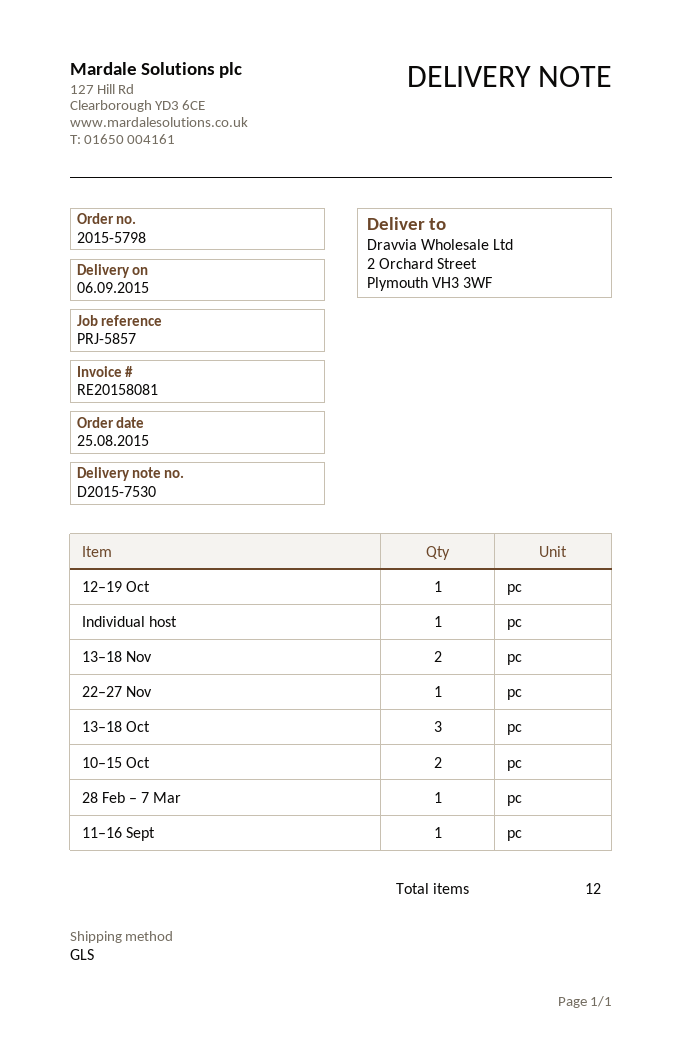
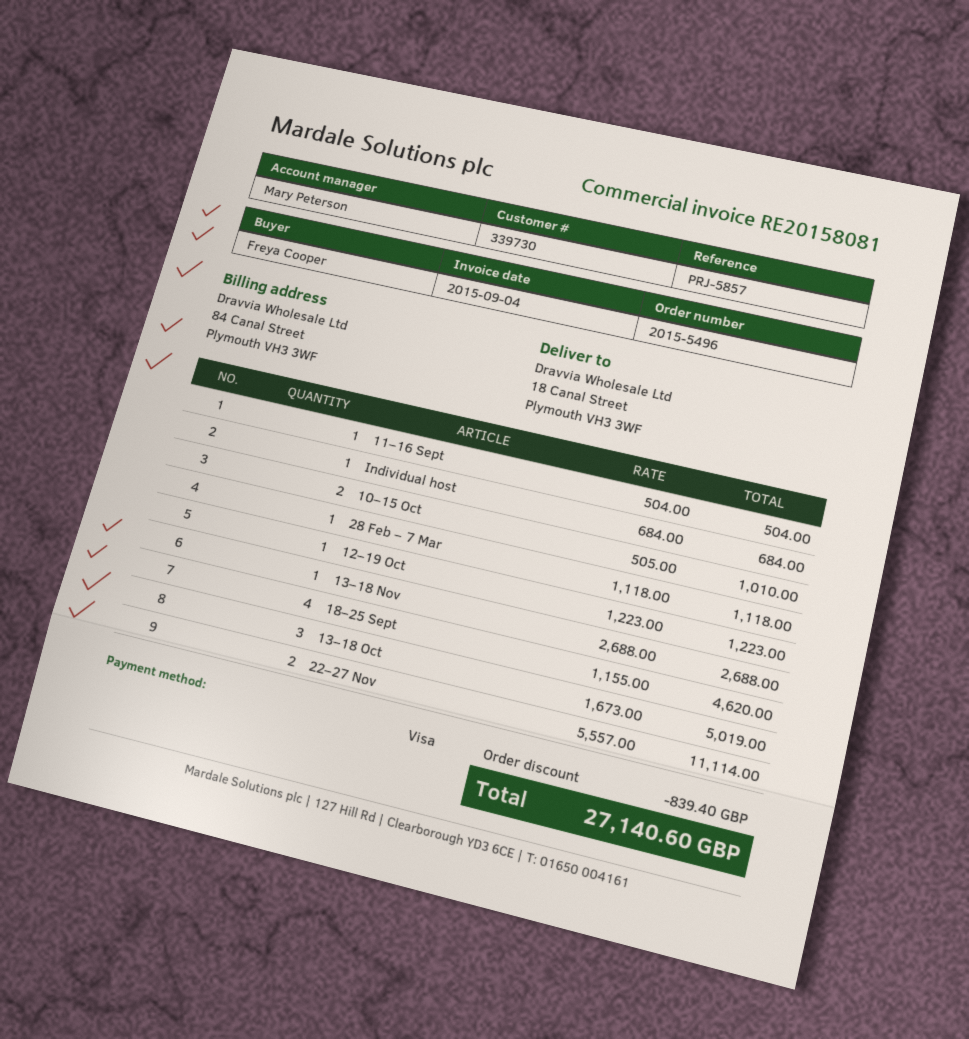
order number: 2015-5798 -> 2015-5496
ship to: 2 Orchard Street, Plymouth VH3 3WF -> 18 Canal Street, Plymouth VH3 3WF
13–18 Nov: 2 -> 1
22–27 Nov: 1 -> 2
18–25 Sept: none -> 4

